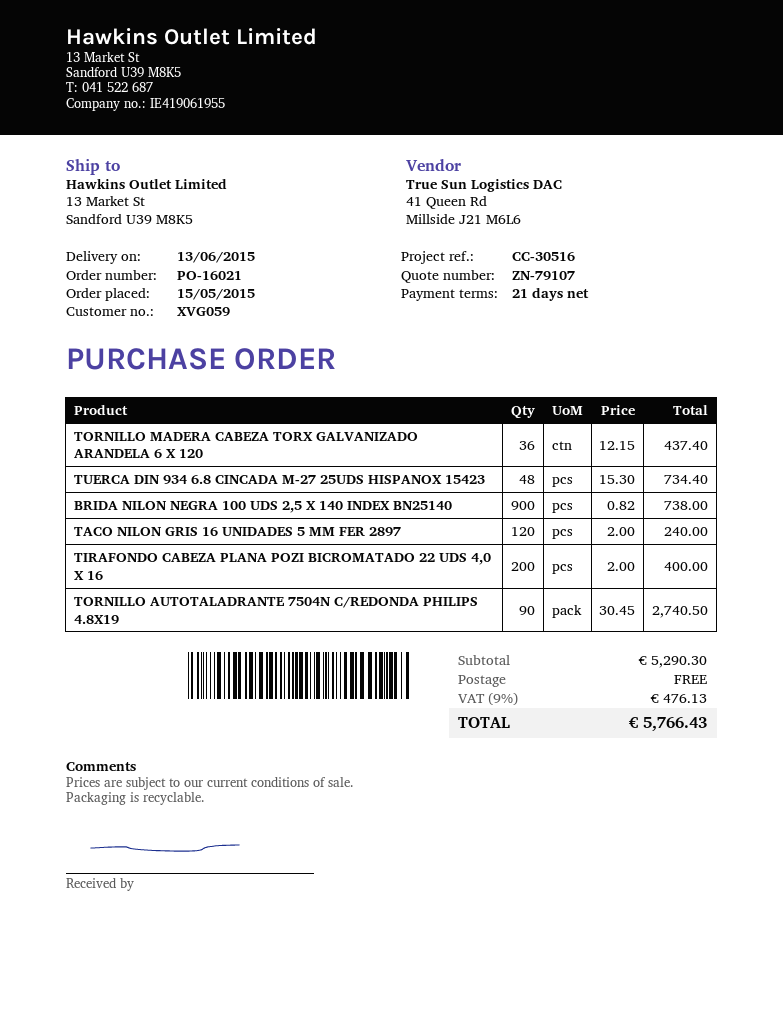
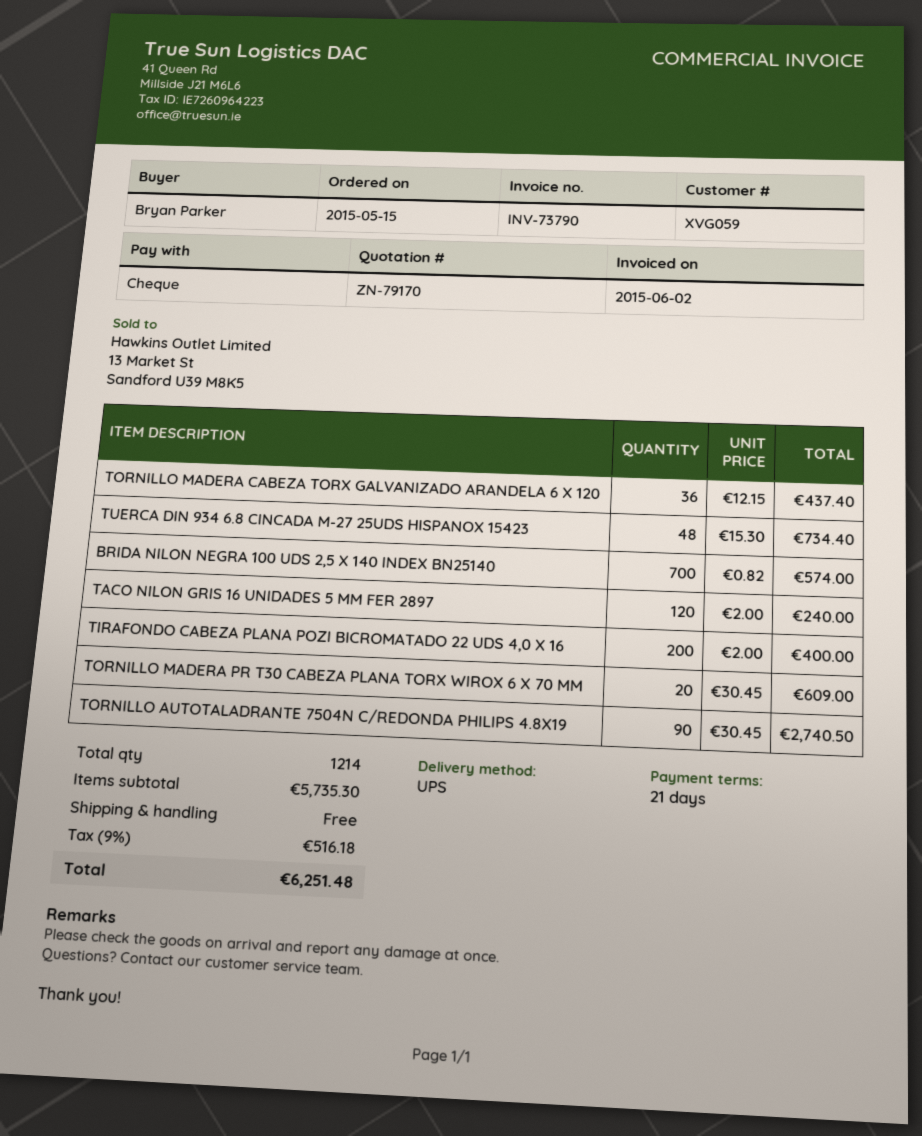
quote number: ZN-79107 -> ZN-79170
BRIDA NILON NEGRA 100 UDS 2,5 X 140 INDEX BN25140: 900 x 0.82 = 738.00 -> 700 x 0.82 = 574.00
TORNILLO MADERA PR T30 CABEZA PLANA TORX WIROX 6 X 70 MM: none -> 20 x 30.45 = 609.00
subtotal: 5290.30 -> 5735.30
tax: 9% = 476.13 -> 9% = 516.18
total: 5766.43 -> 6251.48

